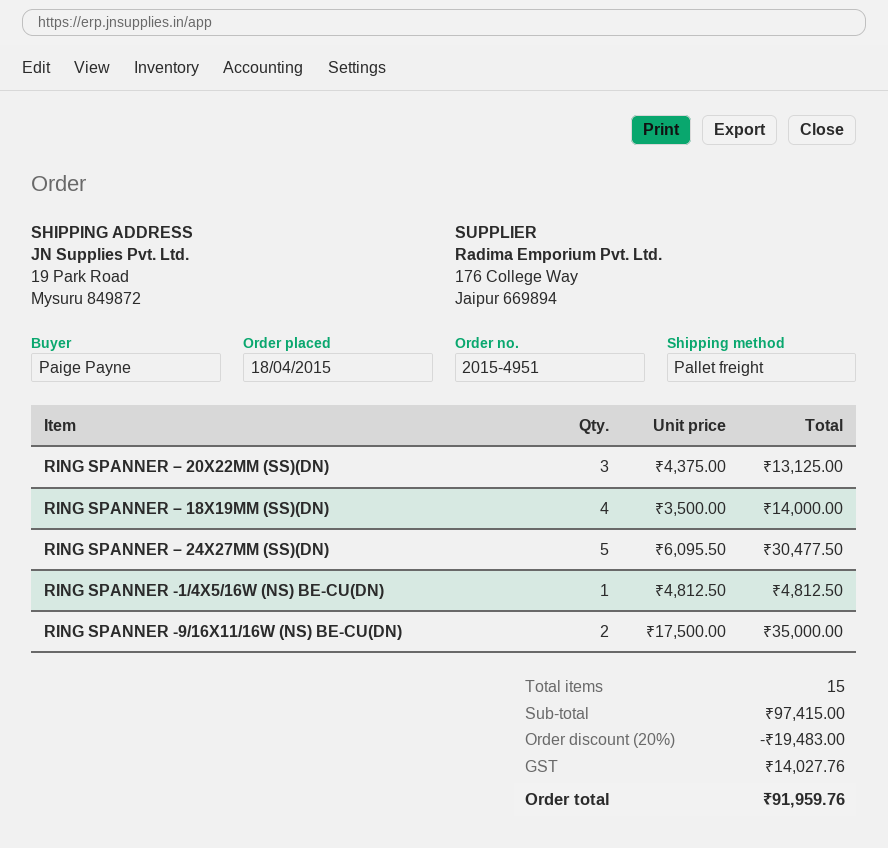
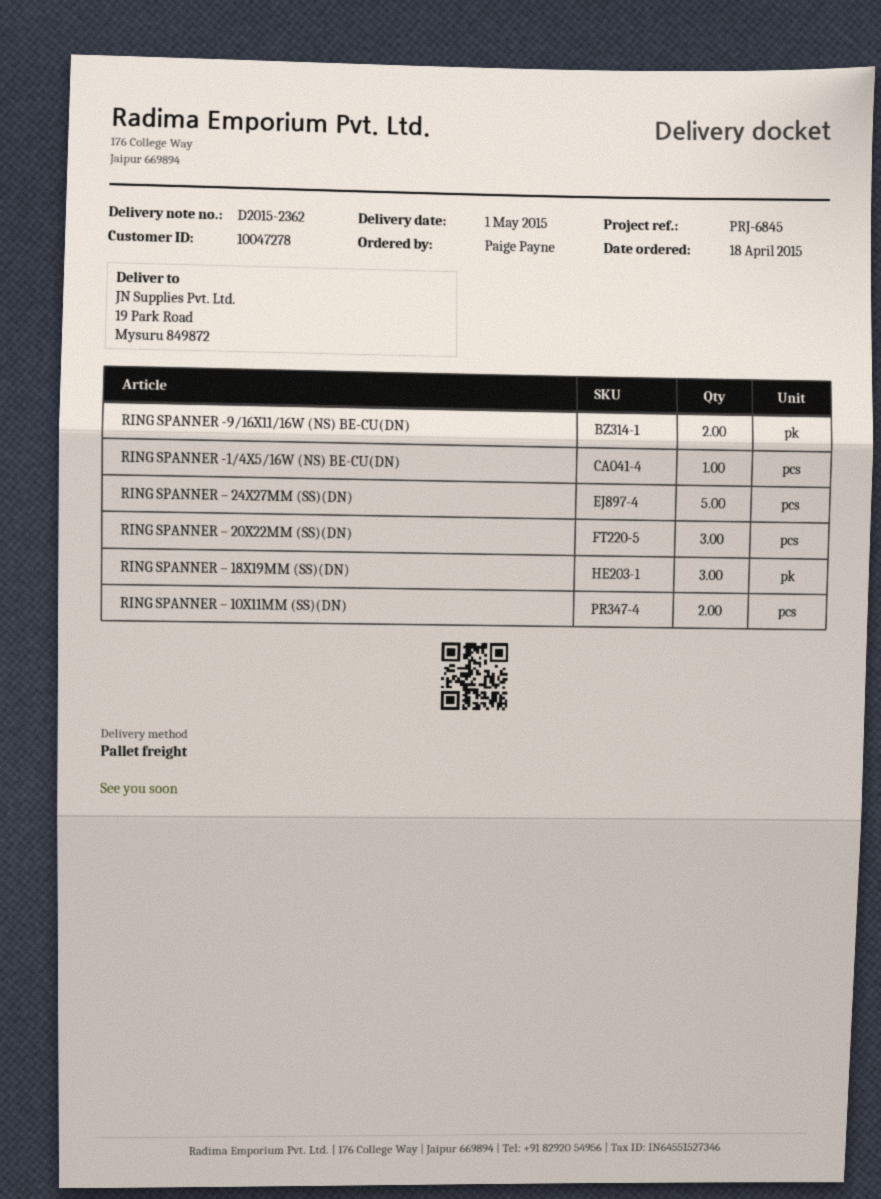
RING SPANNER – 18X19MM (SS)(DN): 4 -> 3
RING SPANNER – 10X11MM (SS)(DN): none -> 2

